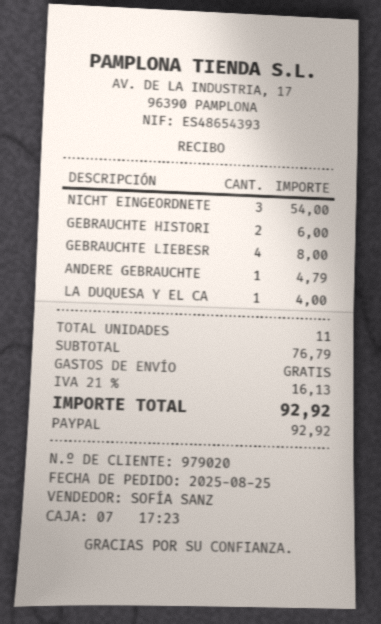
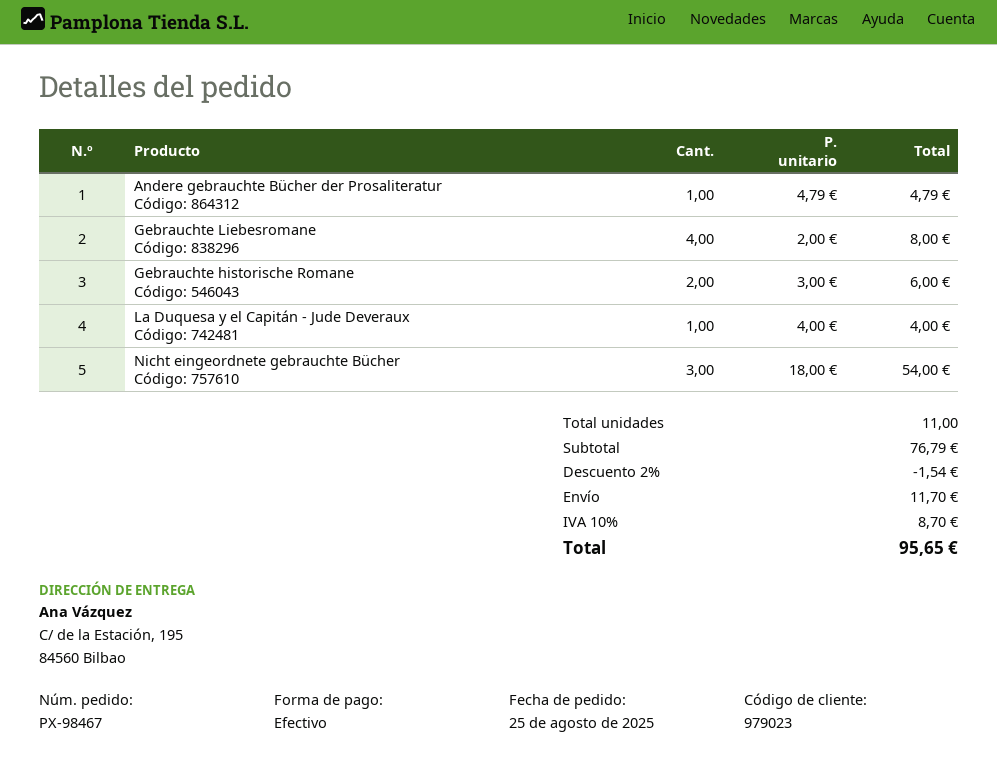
customer number: 979020 -> 979023
payment method: PayPal -> cash
discount: none -> 2% = 1.54
shipping: 0.00 -> 11.70
tax: 21% = 16.13 -> 10% = 8.70
total: 92.92 -> 95.65

